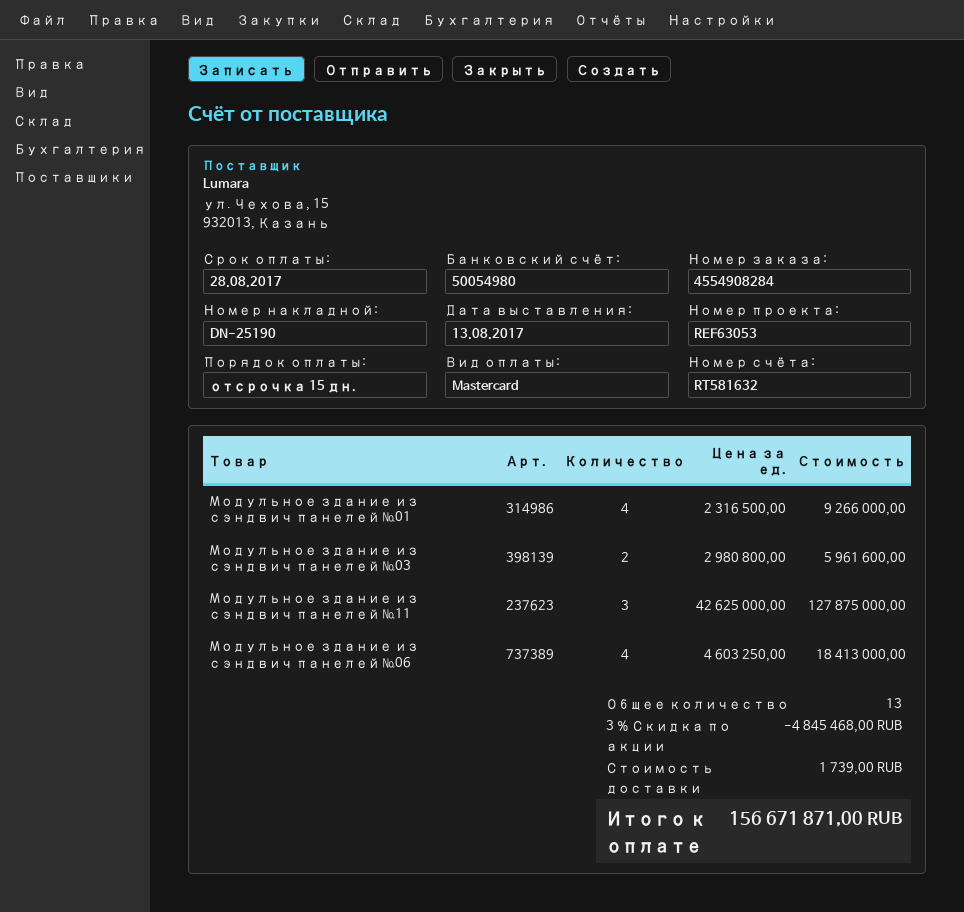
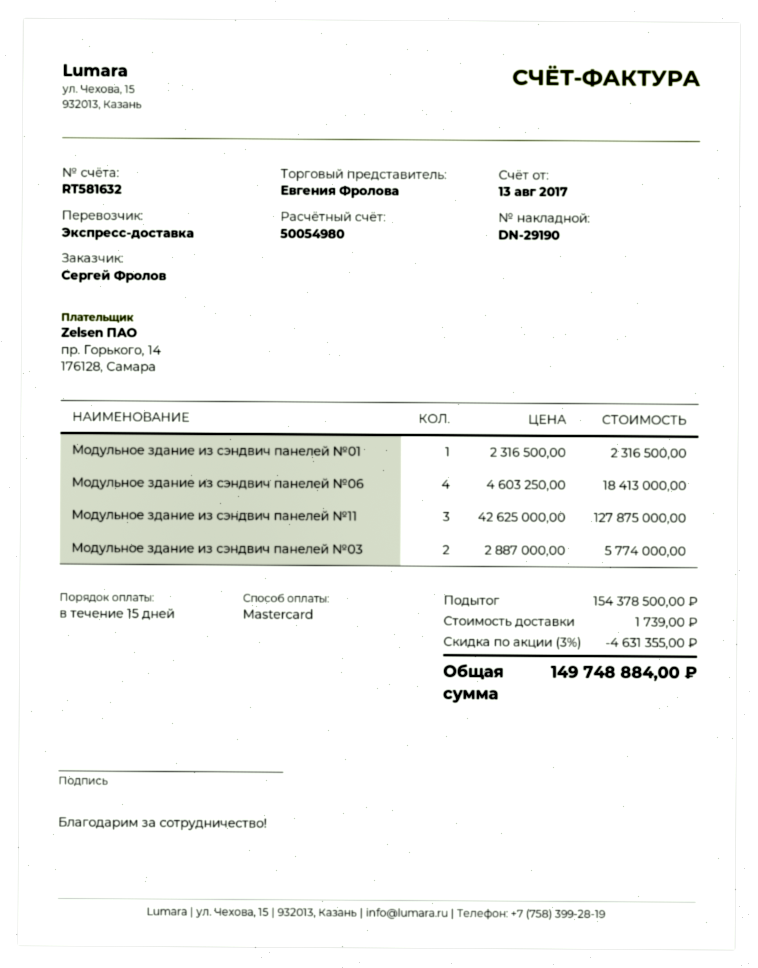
delivery note number: DN-25190 -> DN-29190
Модульное здание из сэндвич панелей №01: 4 x 2316500.00 = 9266000.00 -> 1 x 2316500.00 = 2316500.00
Модульное здание из сэндвич панелей №03: 2 x 2980800.00 = 5961600.00 -> 2 x 2887000.00 = 5774000.00
discount: 3% = 4845468.00 -> 3% = 4631355.00
total: 156671871.00 -> 149748884.00

